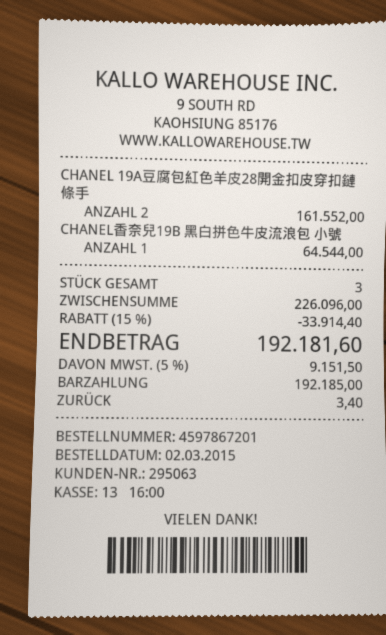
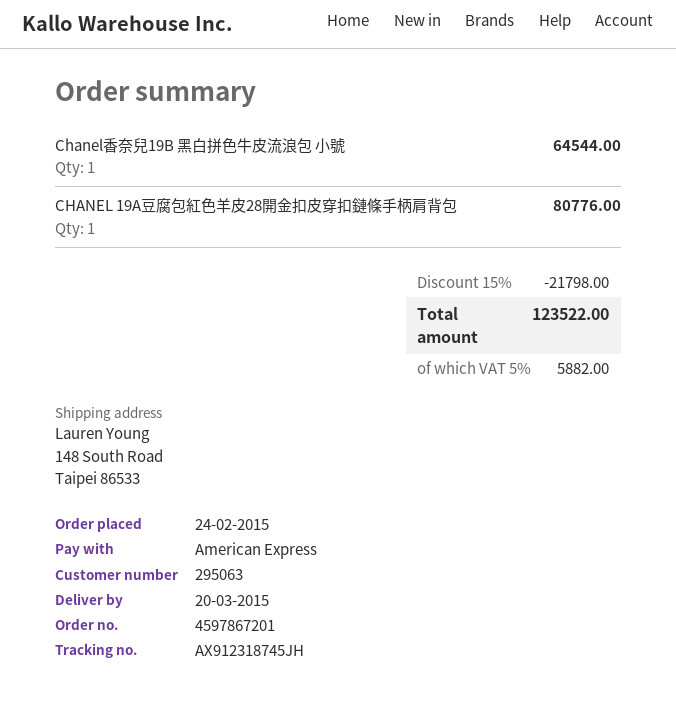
order date: 2015-03-02 -> 2015-02-24
payment method: cash -> American Express
CHANEL 19A豆腐包紅色羊皮28開金扣皮穿扣鏈條手: 2 for 161552.00 -> 1 for 80776.00
discount: 15% = 33914.40 -> 15% = 21798.00
tax: 5% = 9151.50 -> 5% = 5882.00
total: 192181.60 -> 123522.00

